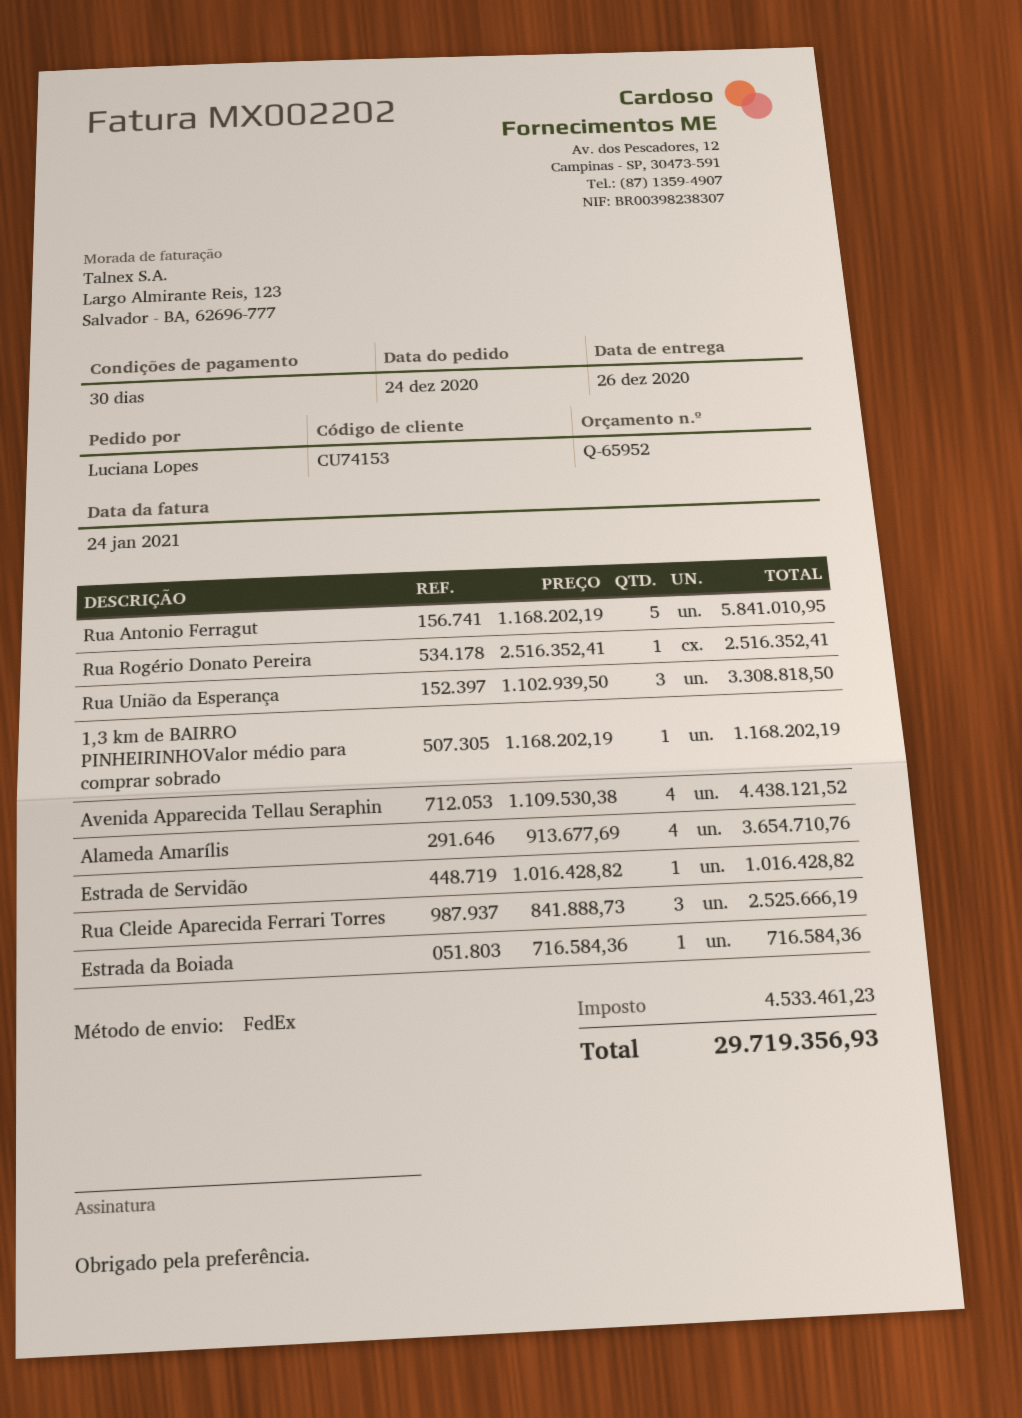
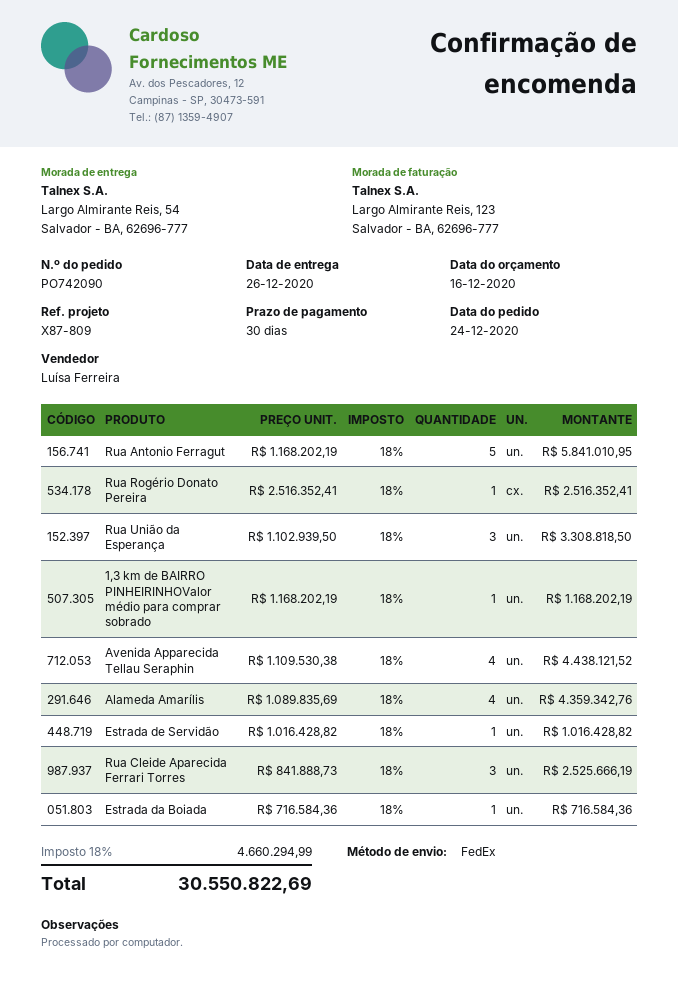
Alameda Amarílis: 4 x 913677.69 = 3654710.76 -> 4 x 1089835.69 = 4359342.76
tax: 4533461.23 -> 4660294.99
total: 29719356.93 -> 30550822.69

